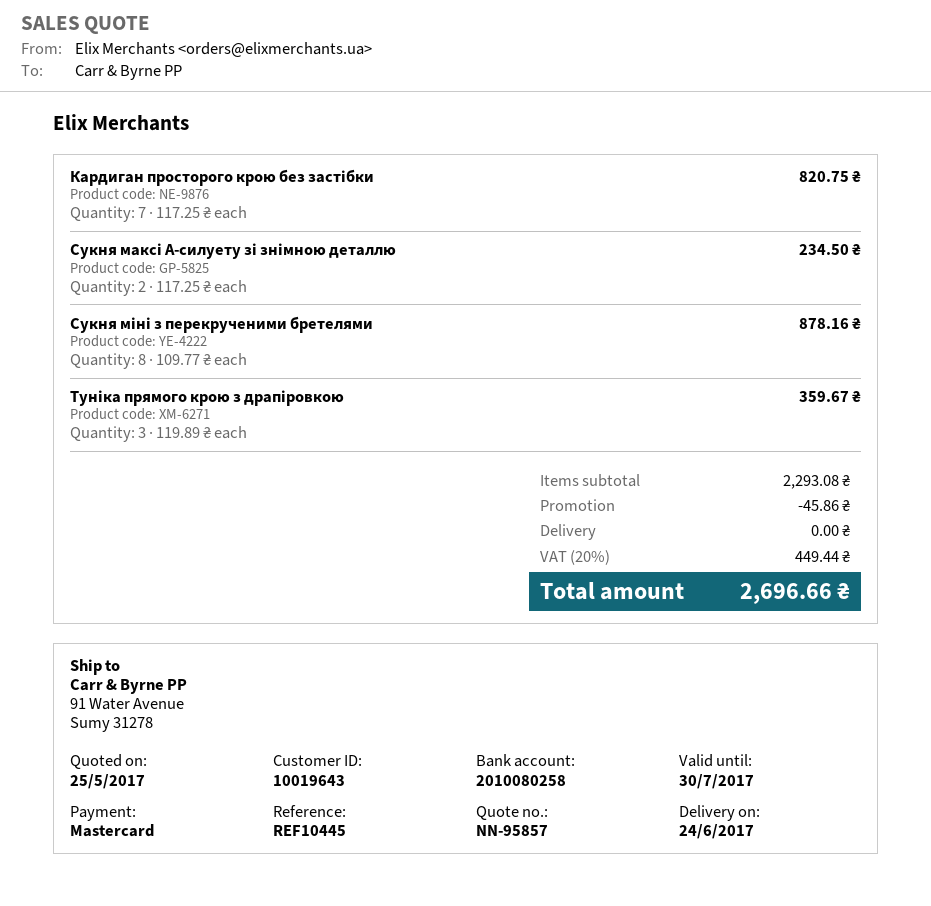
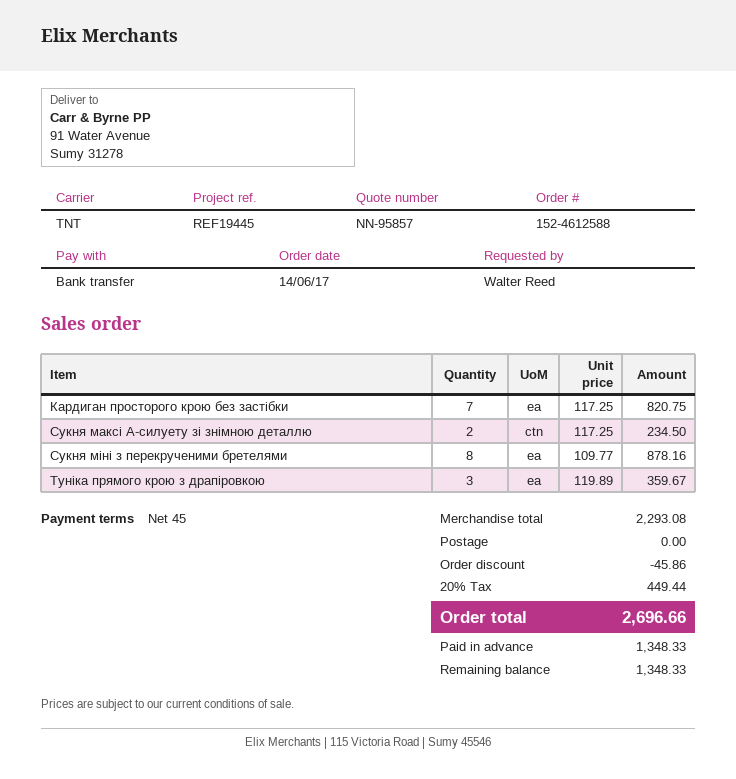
reference: REF10445 -> REF19445
payment method: Mastercard -> bank transfer

